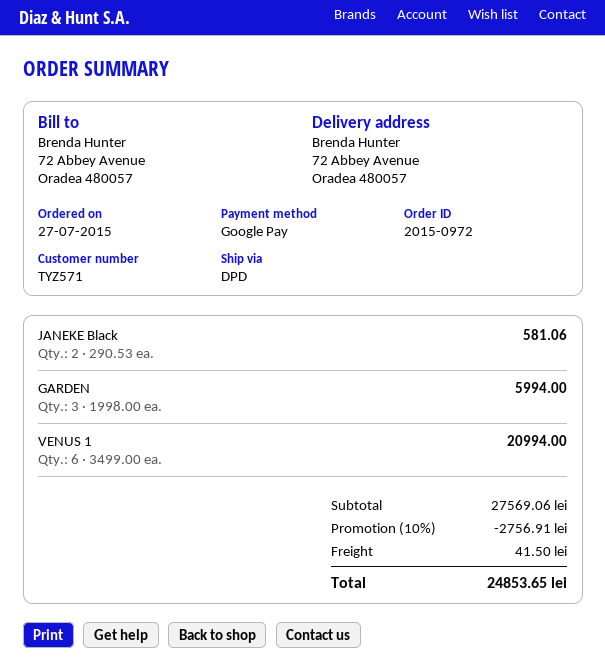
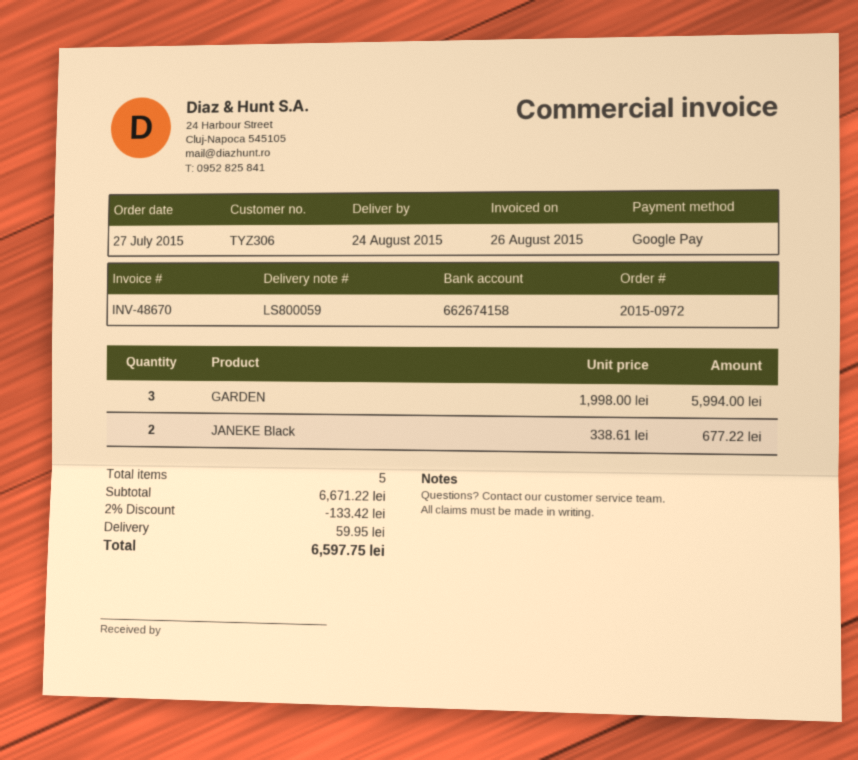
customer number: TYZ571 -> TYZ306
JANEKE Black: 2 x 290.53 = 581.06 -> 2 x 338.61 = 677.22
VENUS 1: 6 x 3499.00 = 20994.00 -> none
subtotal: 27569.06 -> 6671.22
discount: 10% = 2756.91 -> 2% = 133.42
shipping: 41.50 -> 59.95
total: 24853.65 -> 6597.75

